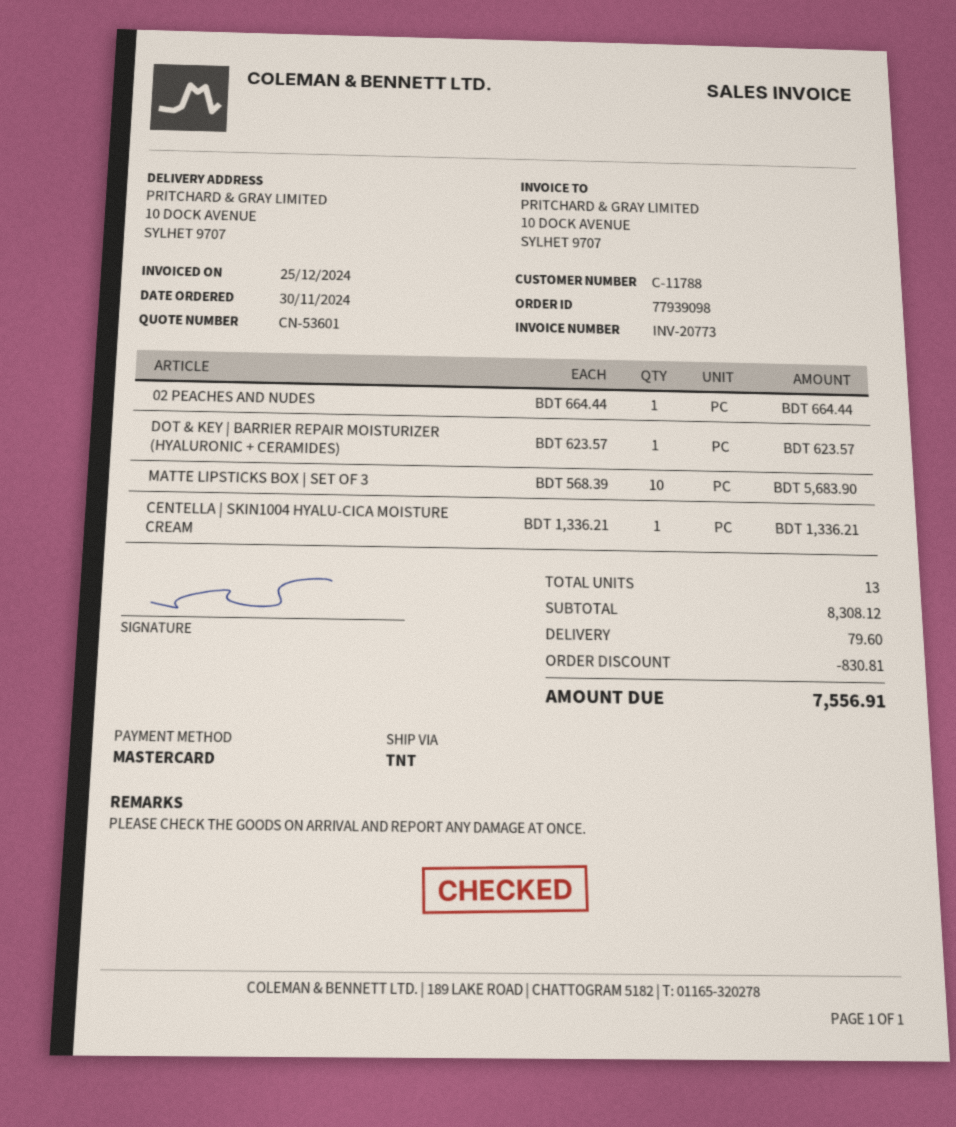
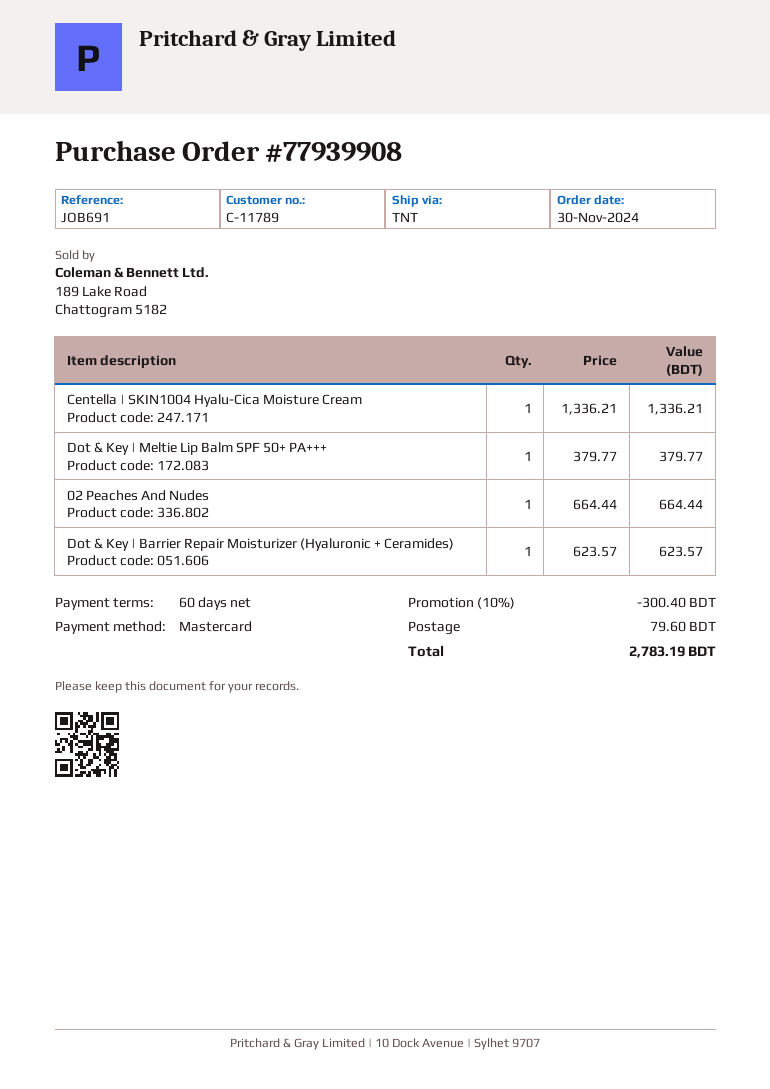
order number: 77939098 -> 77939908
customer number: C-11788 -> C-11789
MATTE LIPSTICKS BOX | SET OF 3: 10 x 568.39 = 5683.90 -> none
Dot & Key | Meltie Lip Balm SPF 50+ PA+++: none -> 1 x 379.77 = 379.77
discount: 830.81 -> 300.40
total: 7556.91 -> 2783.19

